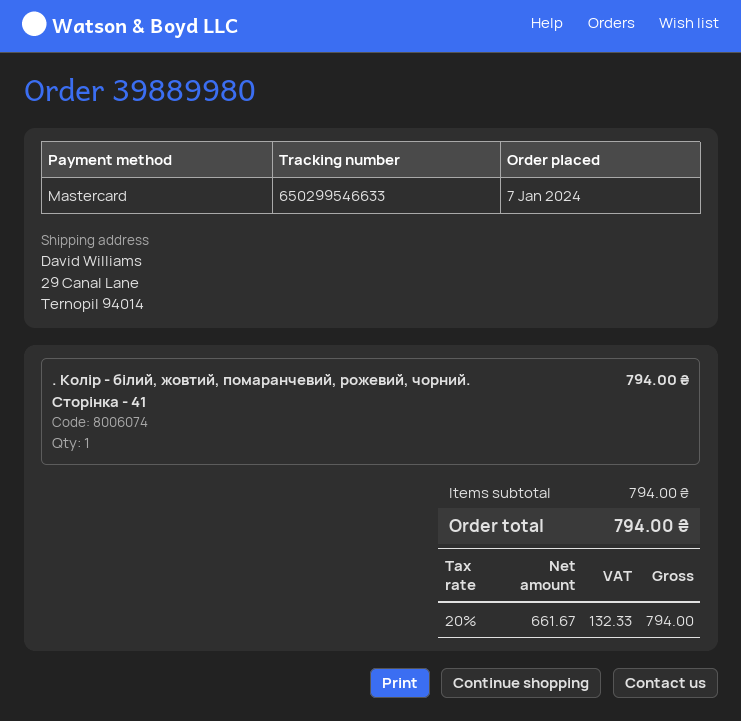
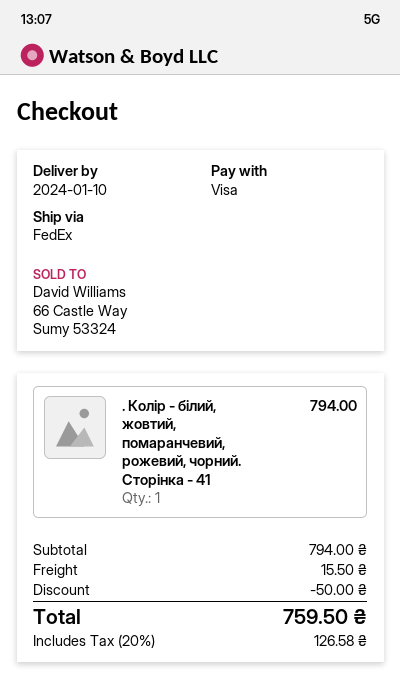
payment method: Mastercard -> Visa
discount: none -> 50.00
shipping: none -> 15.50
tax: 20% = 132.33 -> 20% = 126.58
total: 794.00 -> 759.50

